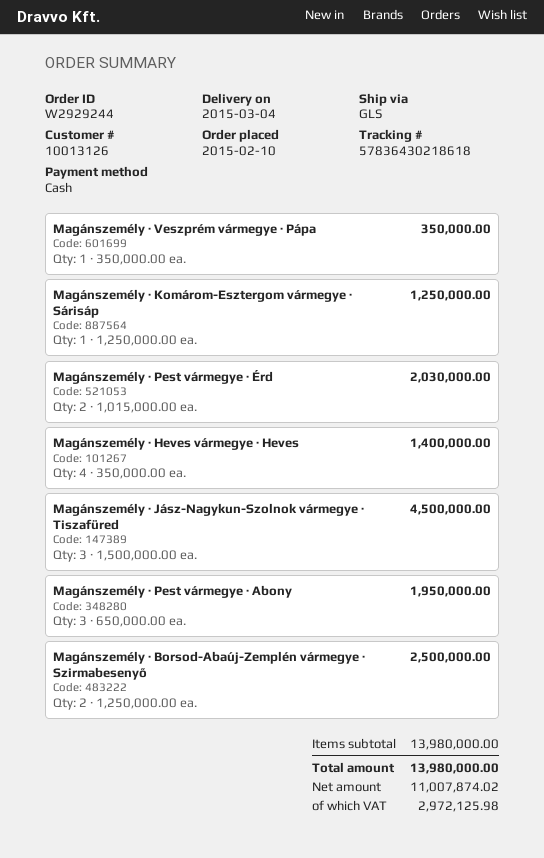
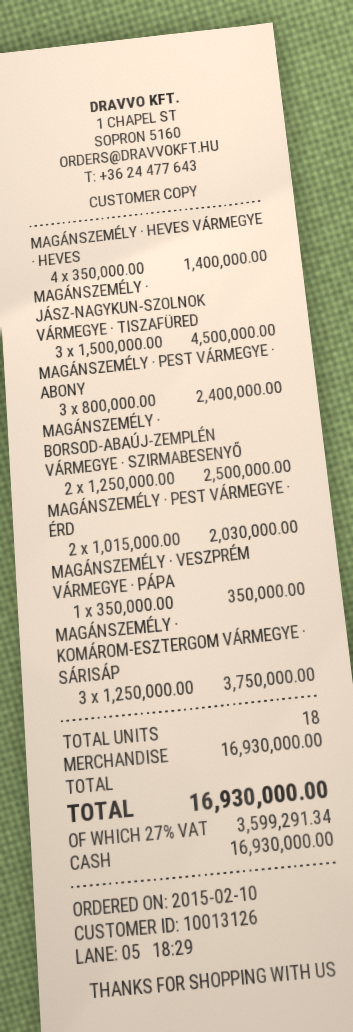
Magánszemély · Komárom-Esztergom vármegye · Sárisáp: 1 x 1250000.00 = 1250000.00 -> 3 x 1250000.00 = 3750000.00
Magánszemély · Pest vármegye · Abony: 3 x 650000.00 = 1950000.00 -> 3 x 800000.00 = 2400000.00
subtotal: 13980000.00 -> 16930000.00
tax: 2972125.98 -> 3599291.34
total: 13980000.00 -> 16930000.00

